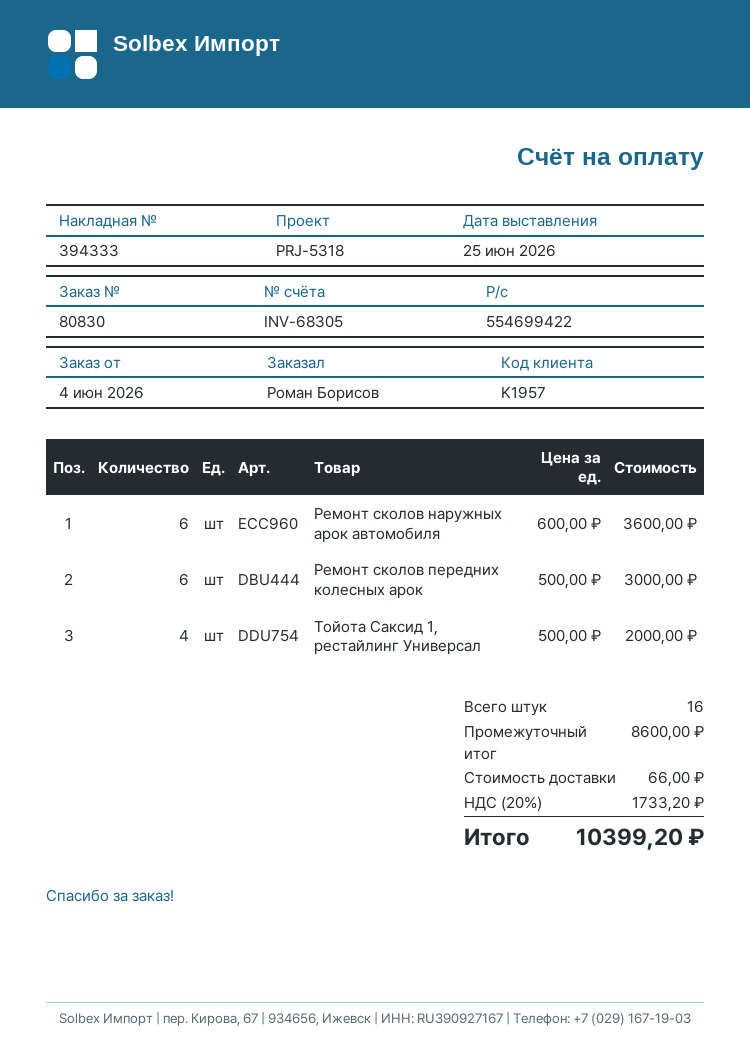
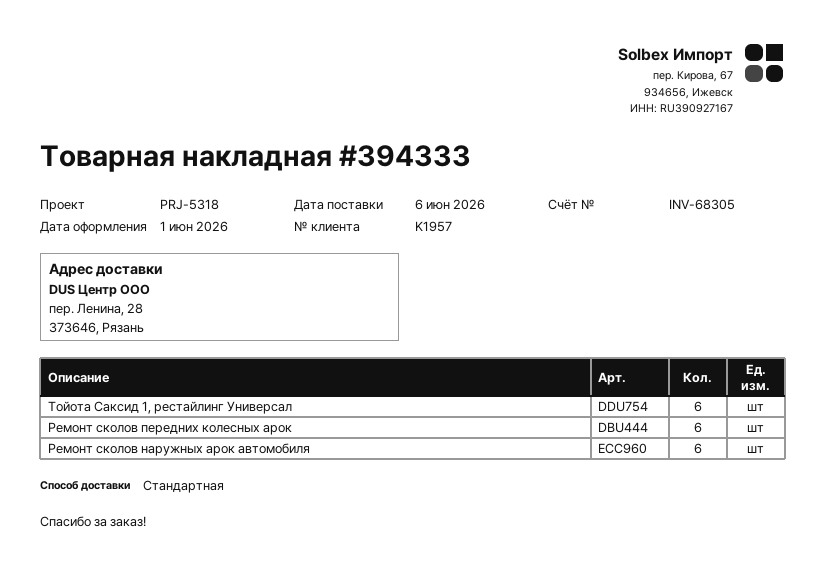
order date: 2026-06-04 -> 2026-06-01
Тойота Саксид 1, рестайлинг Универсал: 4 -> 6

